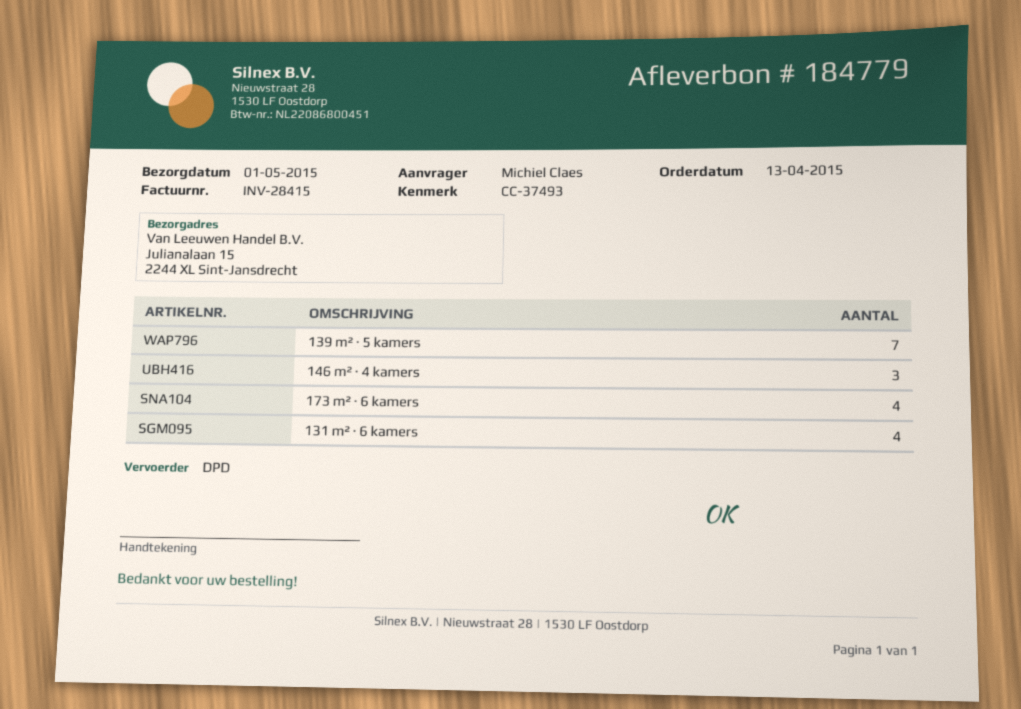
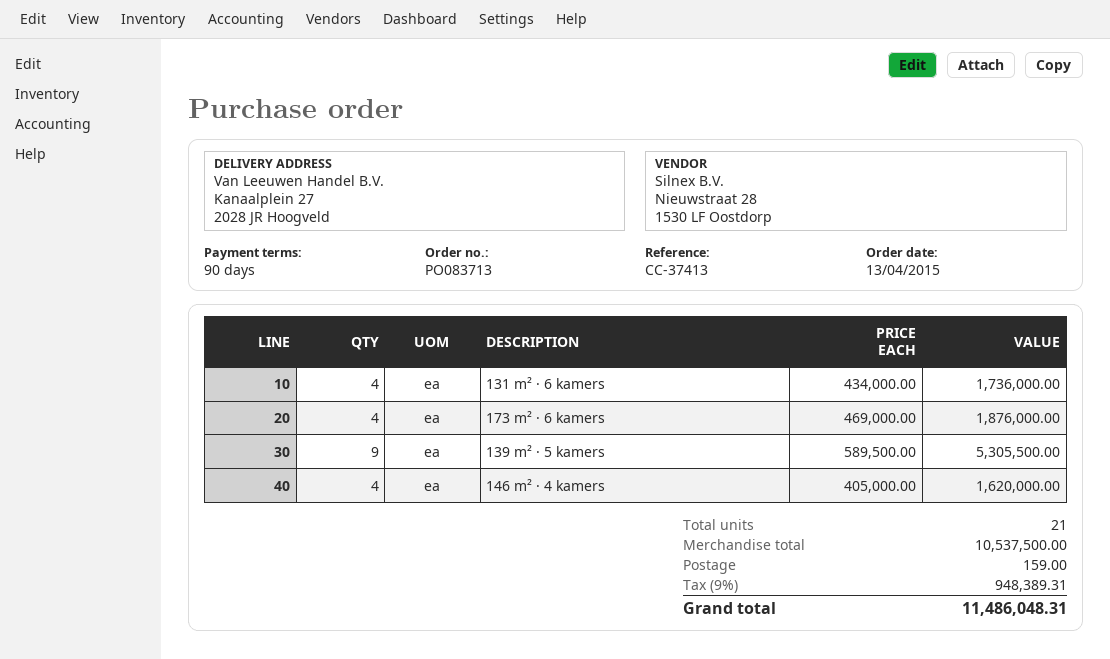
reference: CC-37493 -> CC-37413
ship to: Julianalaan 15, 2244 XL Sint-Jansdrecht -> Kanaalplein 27, 2028 JR Hoogveld
139 m² · 5 kamers: 7 -> 9
146 m² · 4 kamers: 3 -> 4

